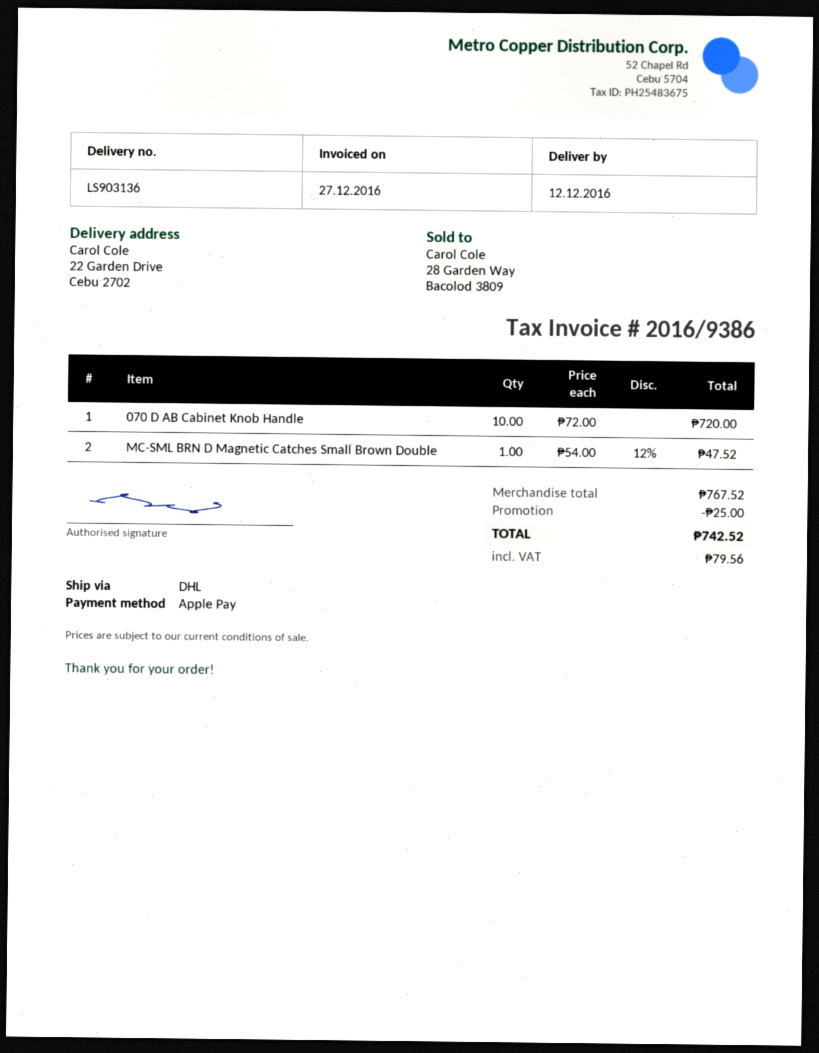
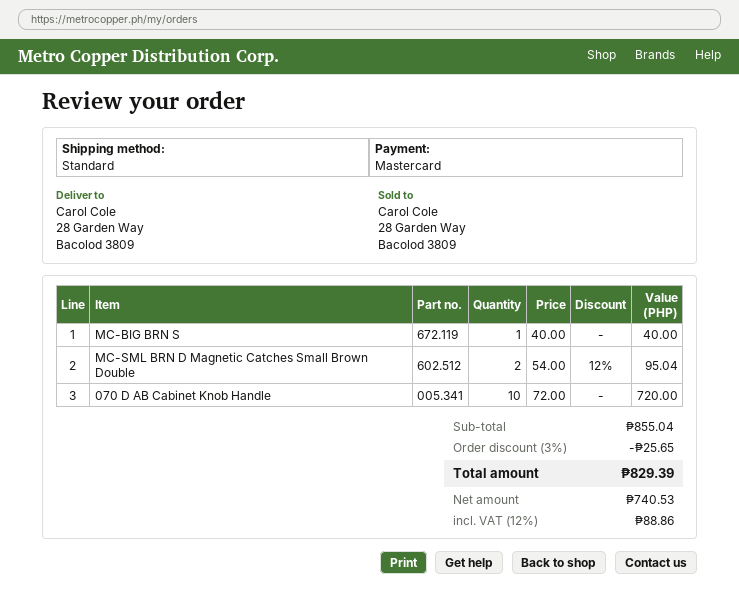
payment method: Apple Pay -> Mastercard
shipping method: DHL -> standard
ship to: 22 Garden Drive, Cebu 2702 -> 28 Garden Way, Bacolod 3809
MC-SML BRN D Magnetic Catches Small Brown Double: 1 x 54.00 - 12% = 47.52 -> 2 x 54.00 - 12% = 95.04
MC-BIG BRN S: none -> 1 x 40.00 = 40.00
subtotal: 767.52 -> 855.04
discount: 25.00 -> 25.65
tax: 79.56 -> 88.86
total: 742.52 -> 829.39

